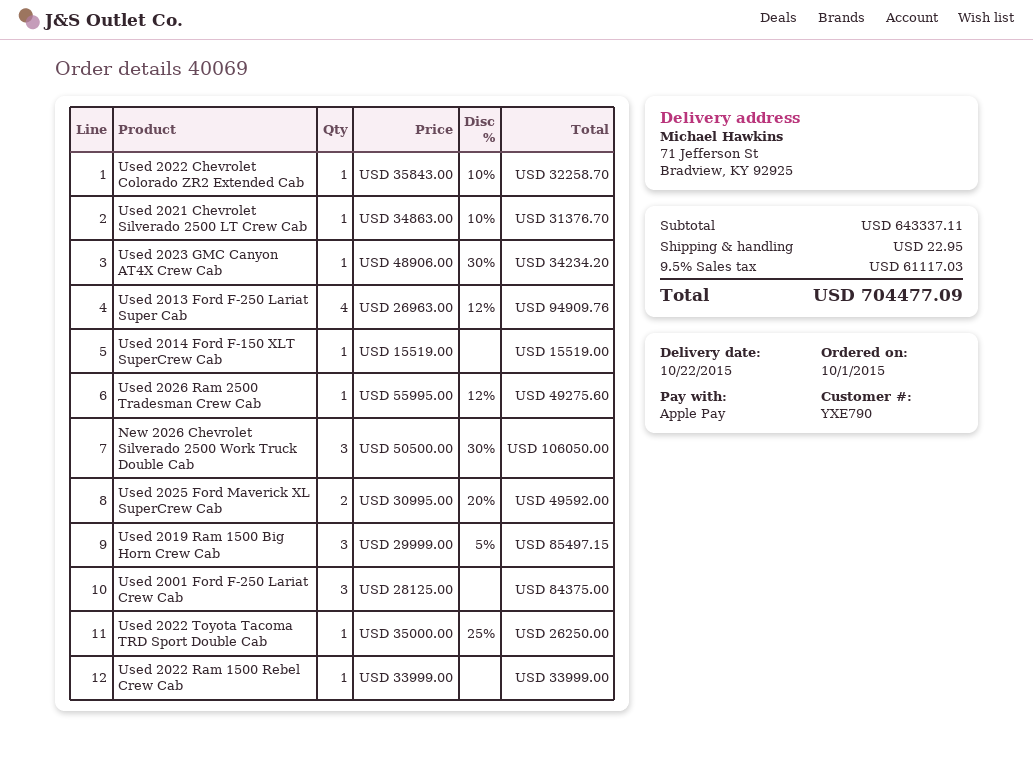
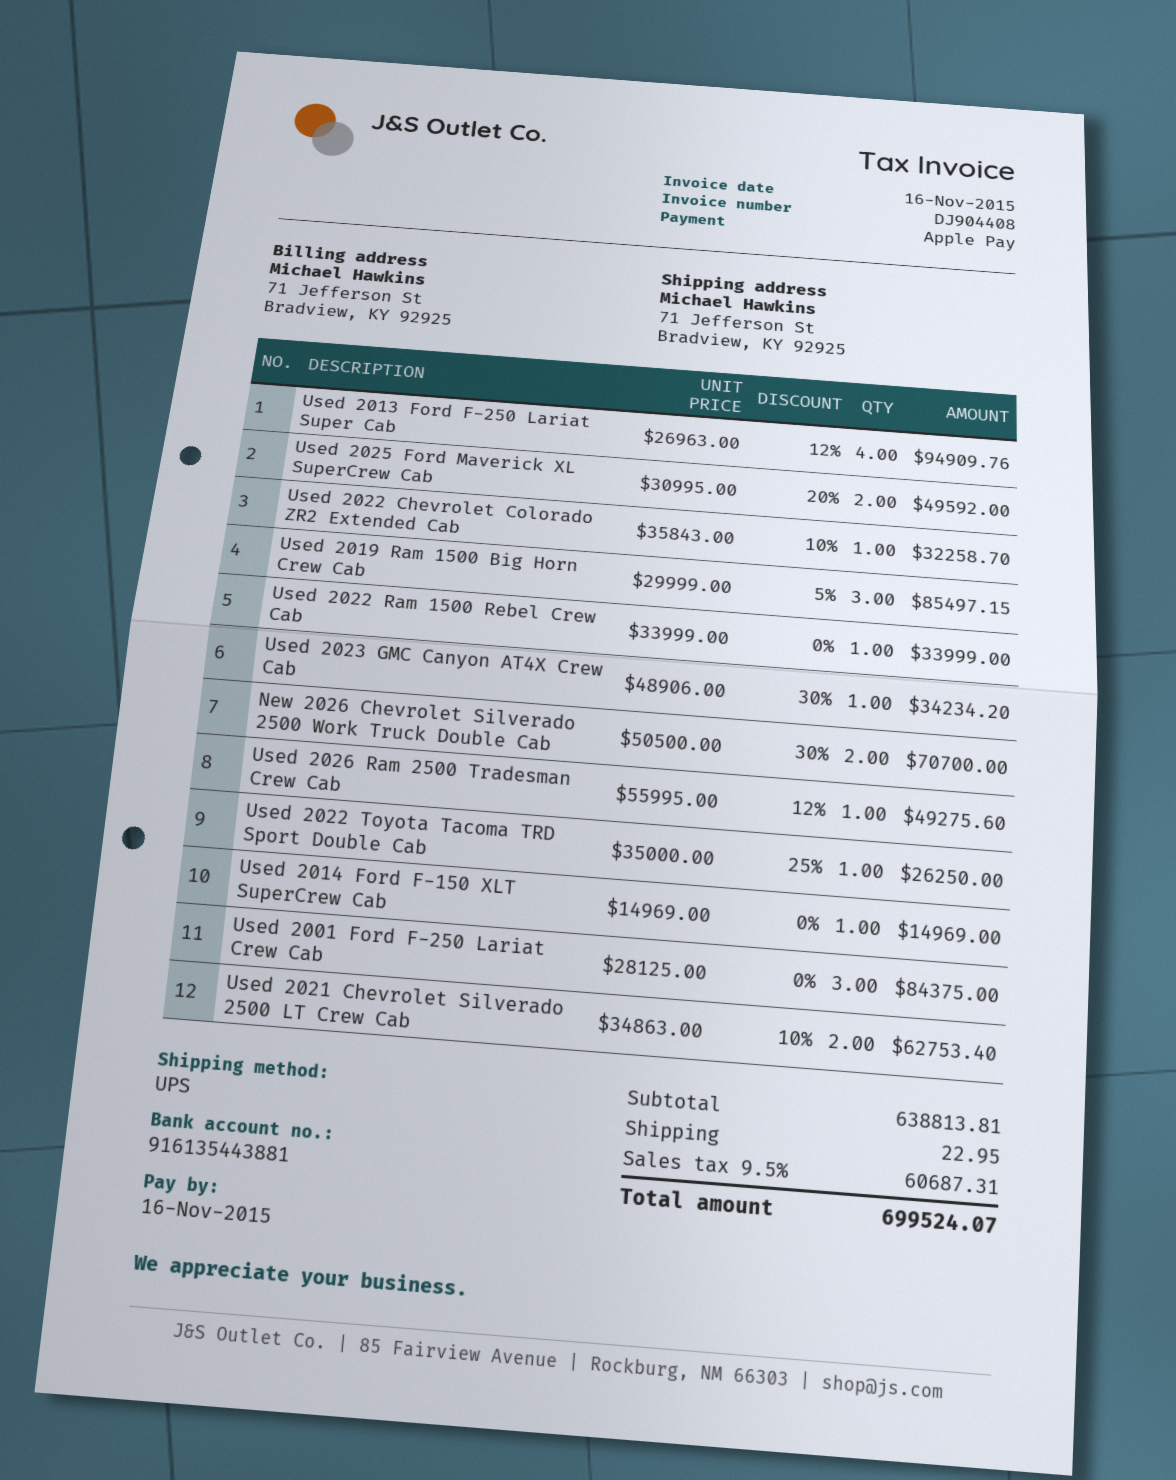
Used 2021 Chevrolet Silverado 2500 LT Crew Cab: 1 x 34863.00 - 10% = 31376.70 -> 2 x 34863.00 - 10% = 62753.40
Used 2014 Ford F-150 XLT SuperCrew Cab: 1 x 15519.00 = 15519.00 -> 1 x 14969.00 = 14969.00
New 2026 Chevrolet Silverado 2500 Work Truck Double Cab: 3 x 50500.00 - 30% = 106050.00 -> 2 x 50500.00 - 30% = 70700.00
subtotal: 643337.11 -> 638813.81
tax: 9.5% = 61117.03 -> 9.5% = 60687.31
total: 704477.09 -> 699524.07

